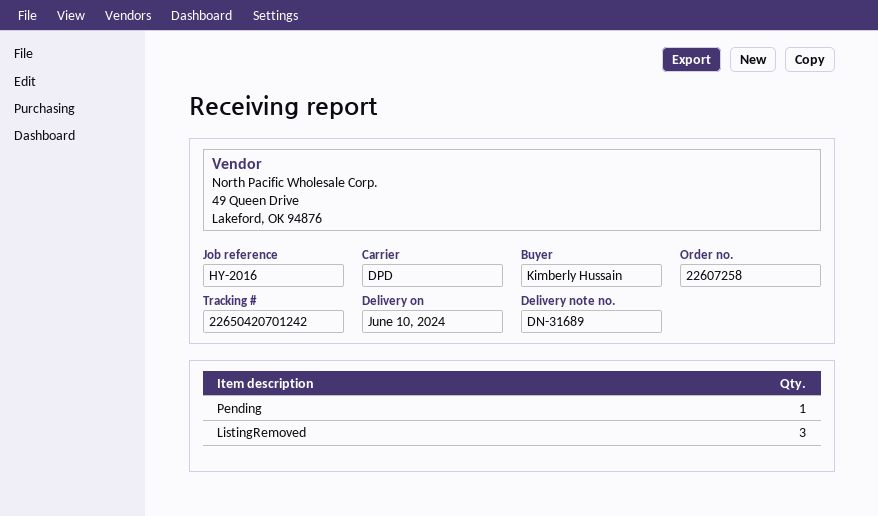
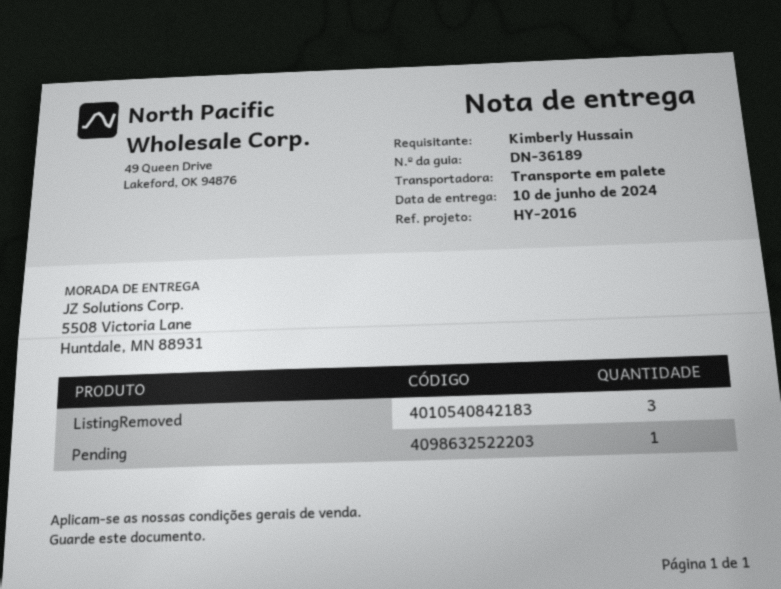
delivery note number: DN-31689 -> DN-36189
shipping method: DPD -> pallet freight

